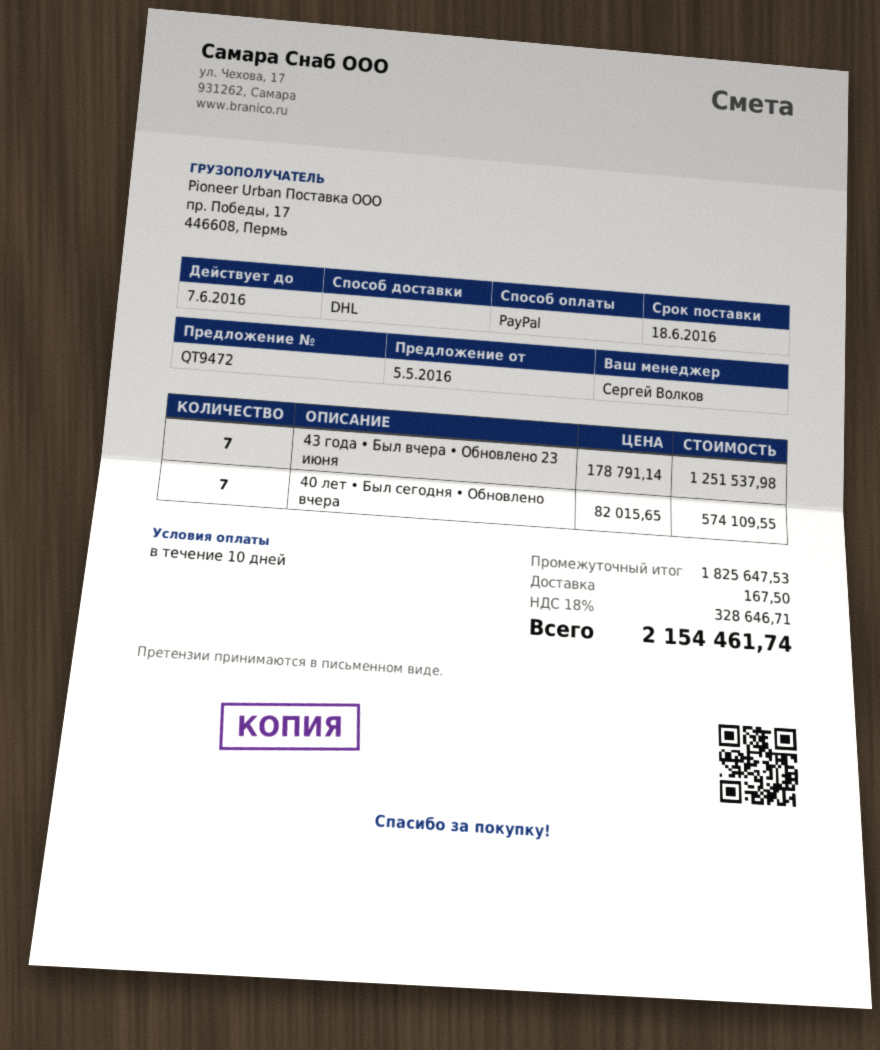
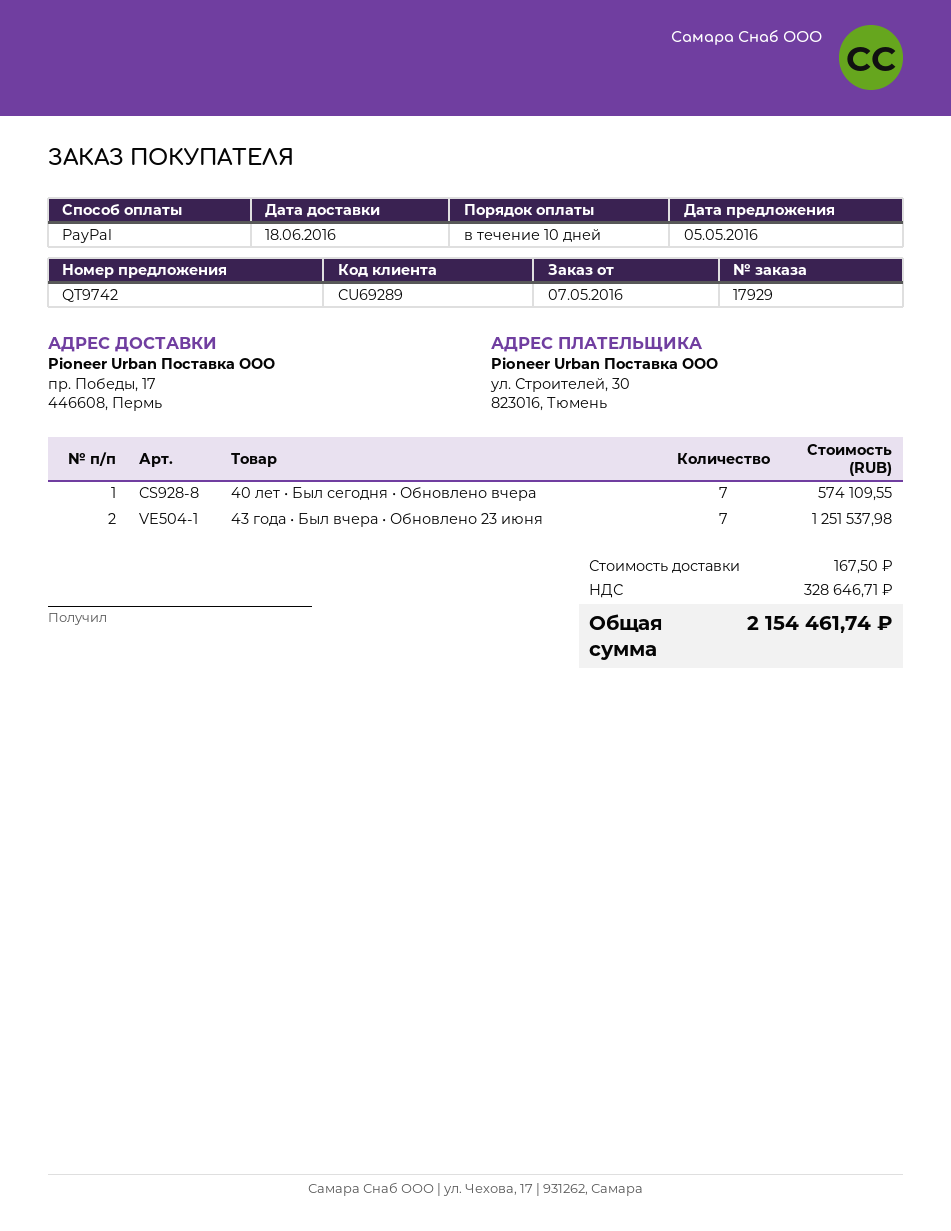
quote number: QT9472 -> QT9742

